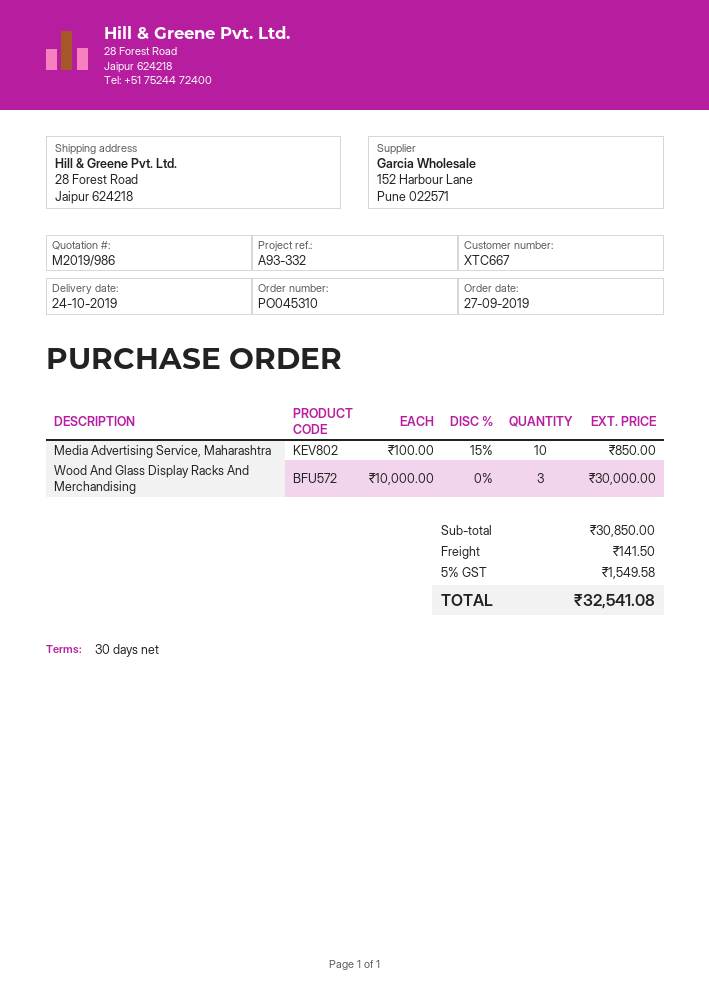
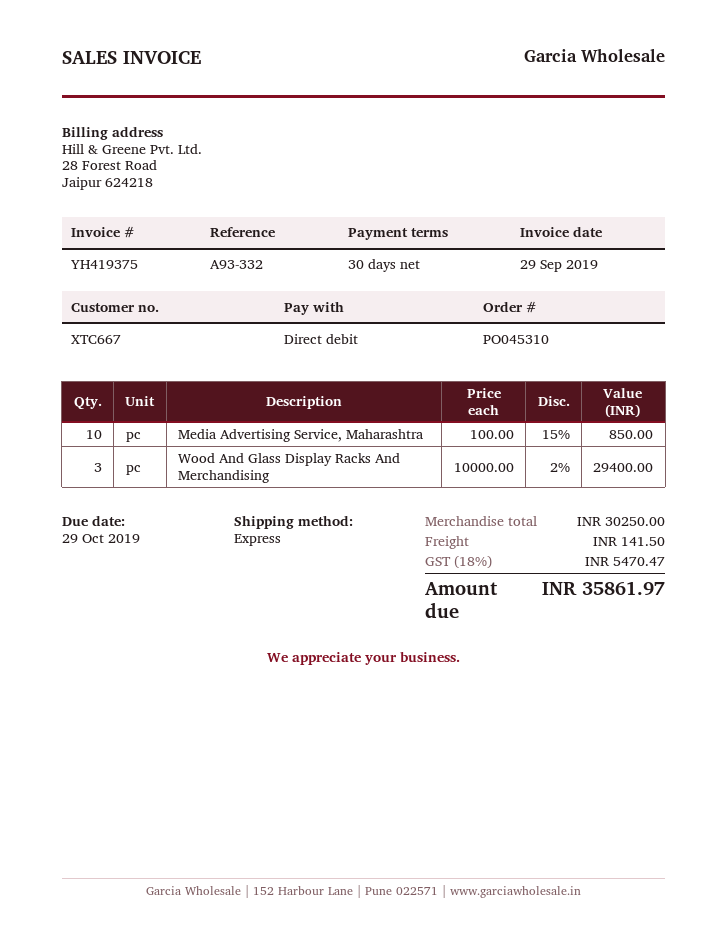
Wood And Glass Display Racks And Merchandising: 3 x 10000.00 = 30000.00 -> 3 x 10000.00 - 2% = 29400.00
subtotal: 30850.00 -> 30250.00
tax: 5% = 1549.58 -> 18% = 5470.47
total: 32541.08 -> 35861.97

